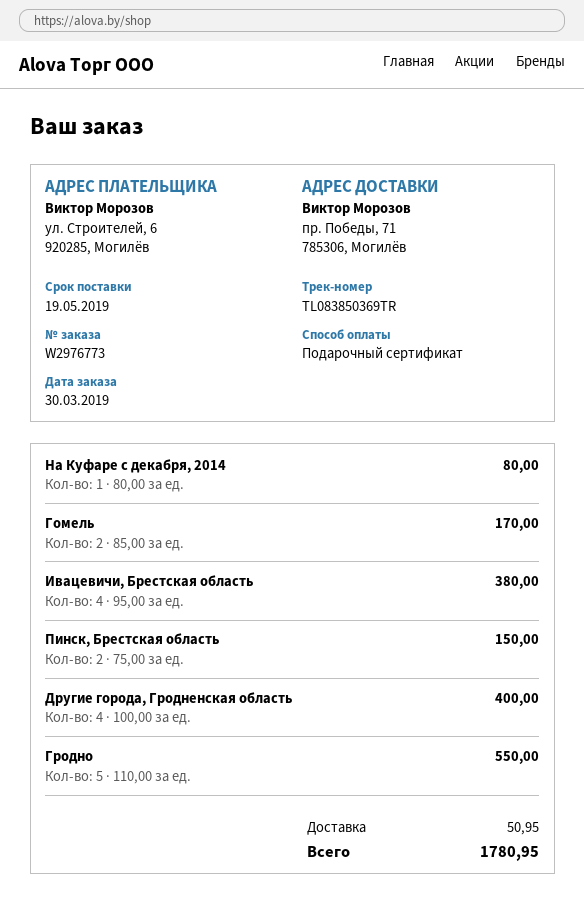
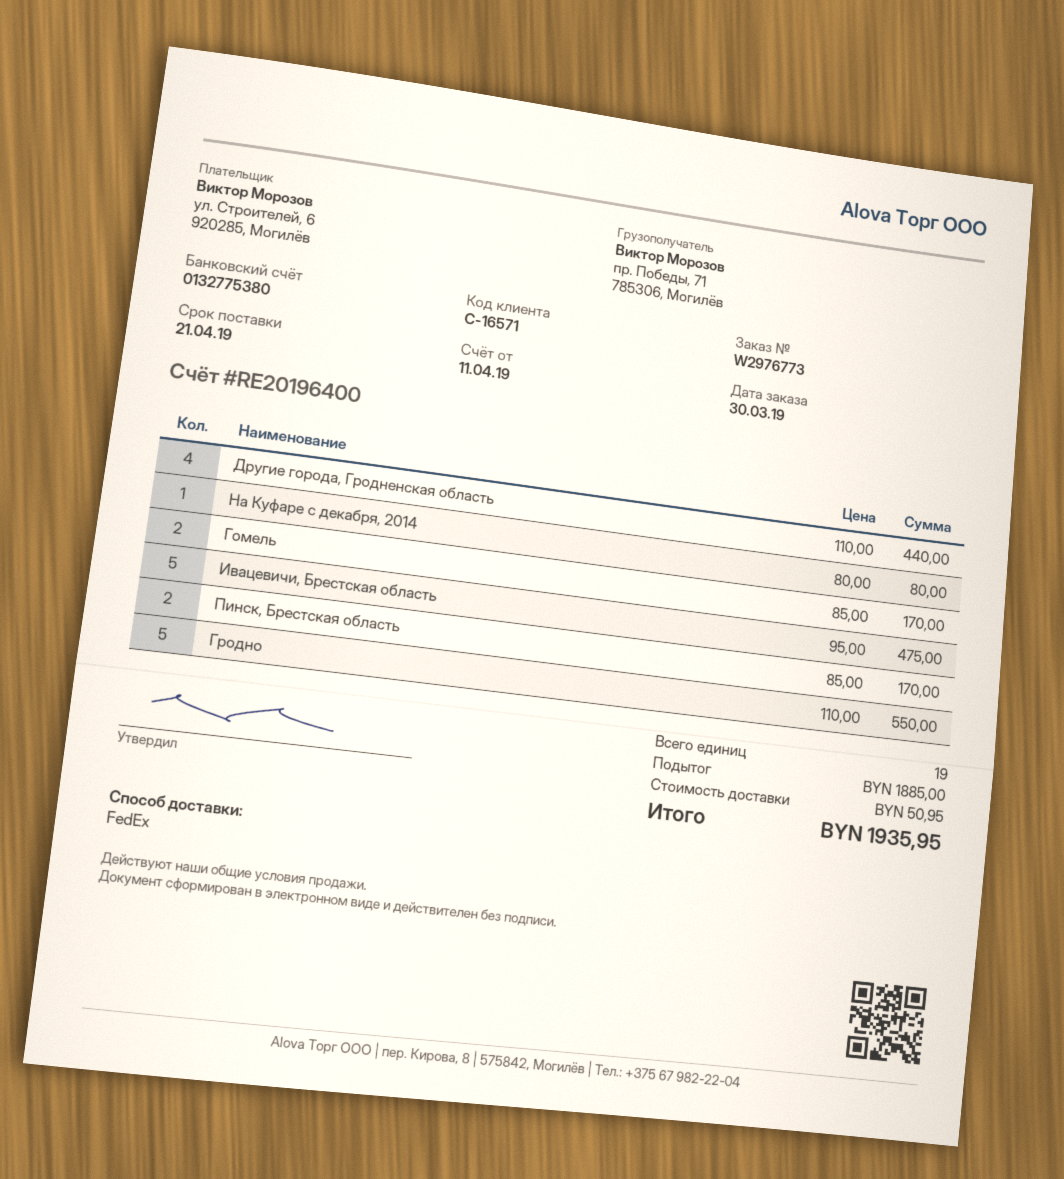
delivery date: 2019-05-19 -> 2019-04-21
Ивацевичи, Брестская область: 4 x 95.00 = 380.00 -> 5 x 95.00 = 475.00
Пинск, Брестская область: 2 x 75.00 = 150.00 -> 2 x 85.00 = 170.00
Другие города, Гродненская область: 4 x 100.00 = 400.00 -> 4 x 110.00 = 440.00
total: 1780.95 -> 1935.95

